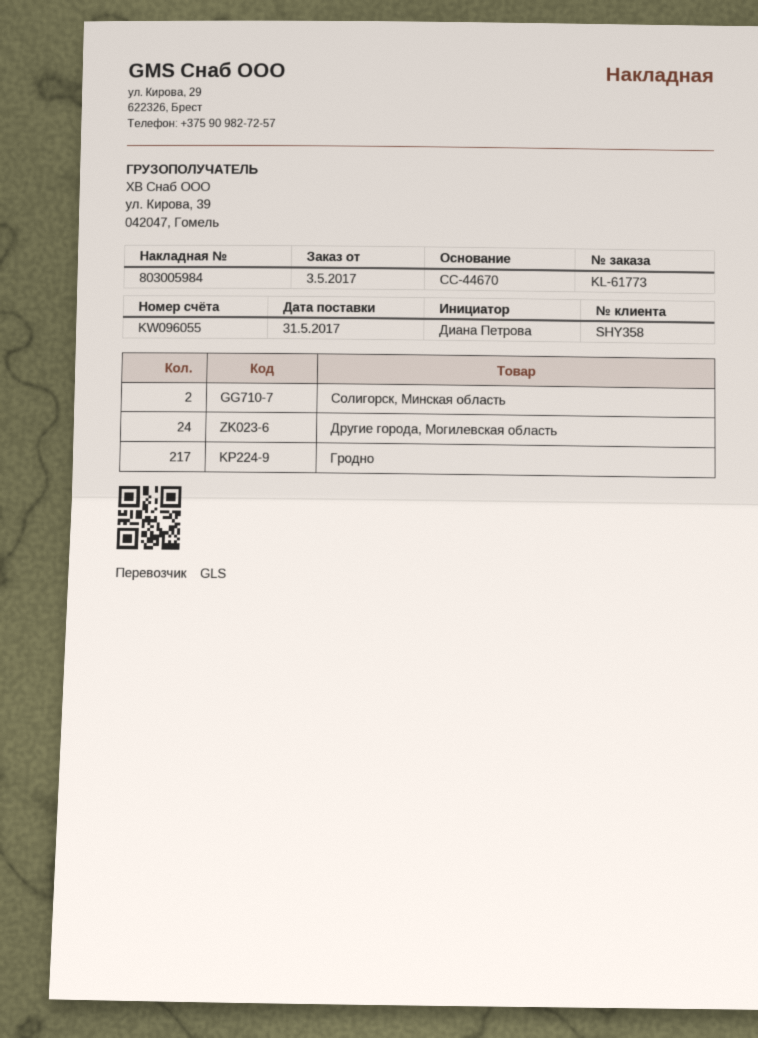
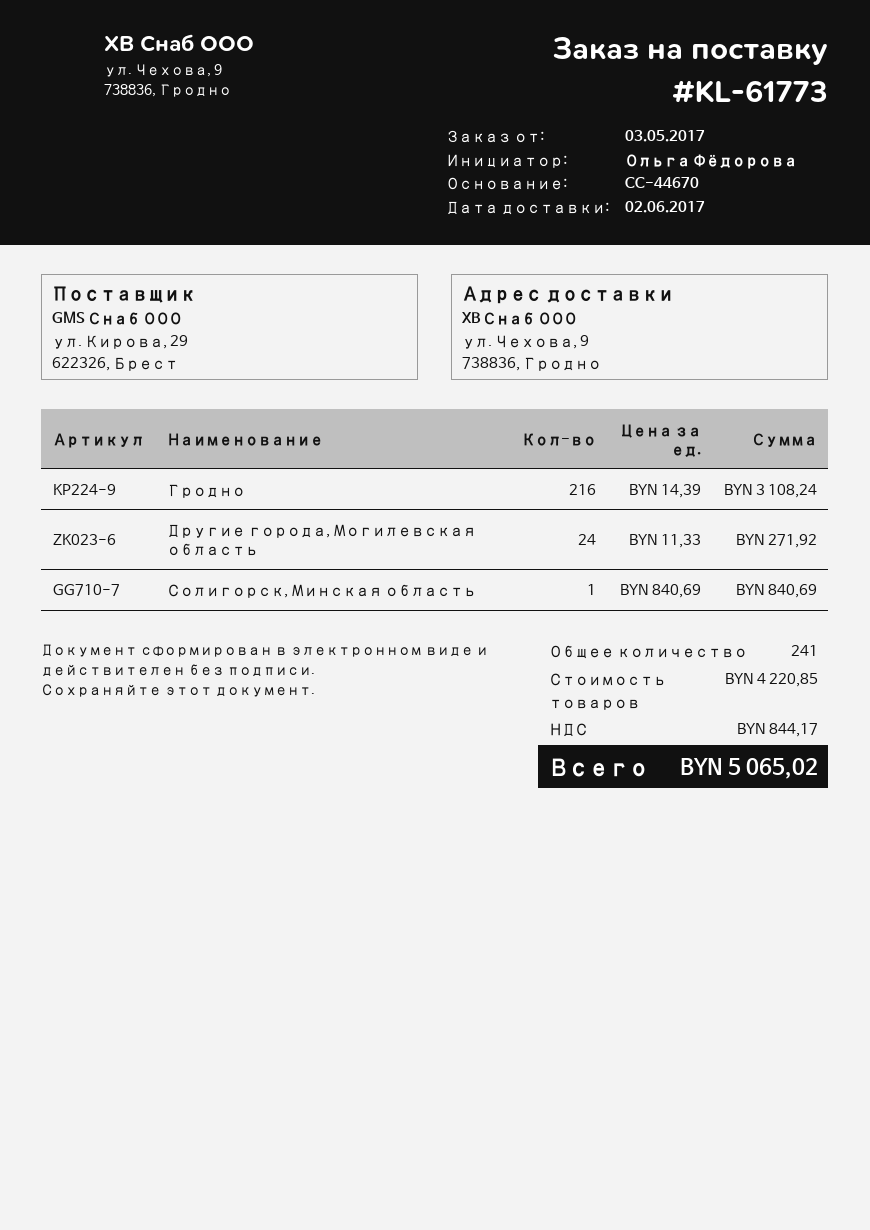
delivery date: 2017-05-31 -> 2017-06-02
ordered by: Диана Петрова -> Ольга Фёдорова
ship to: ул. Кирова, 39, 042047, Гомель -> ул. Чехова, 9, 738836, Гродно
Солигорск, Минская область: 2 -> 1
Гродно: 217 -> 216

